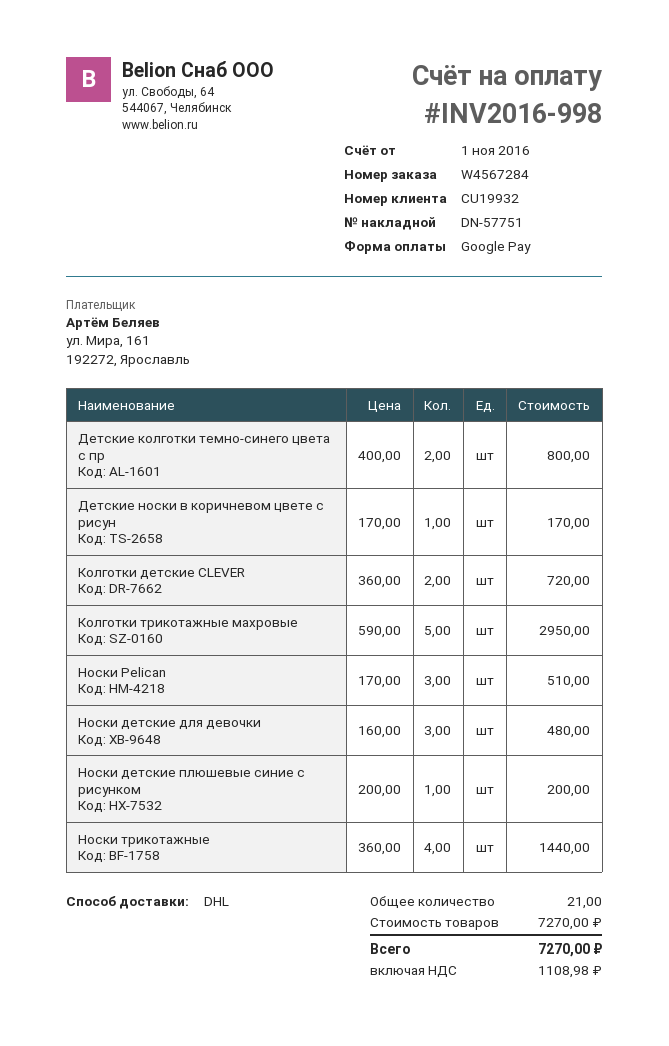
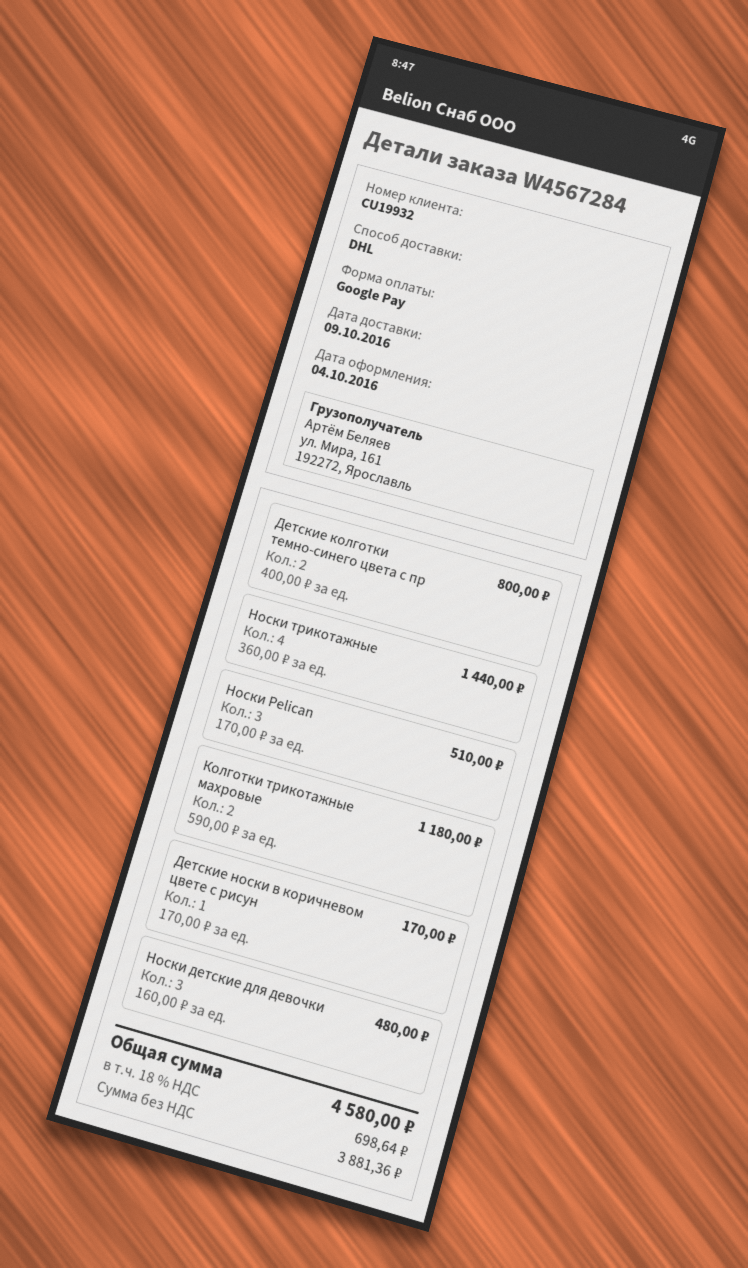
Колготки детские CLEVER: 2 x 360.00 = 720.00 -> none
Колготки трикотажные махровые: 5 x 590.00 = 2950.00 -> 2 x 590.00 = 1180.00
Носки детские плюшевые синие с рисунком: 1 x 200.00 = 200.00 -> none
tax: 1108.98 -> 698.64
total: 7270.00 -> 4580.00

